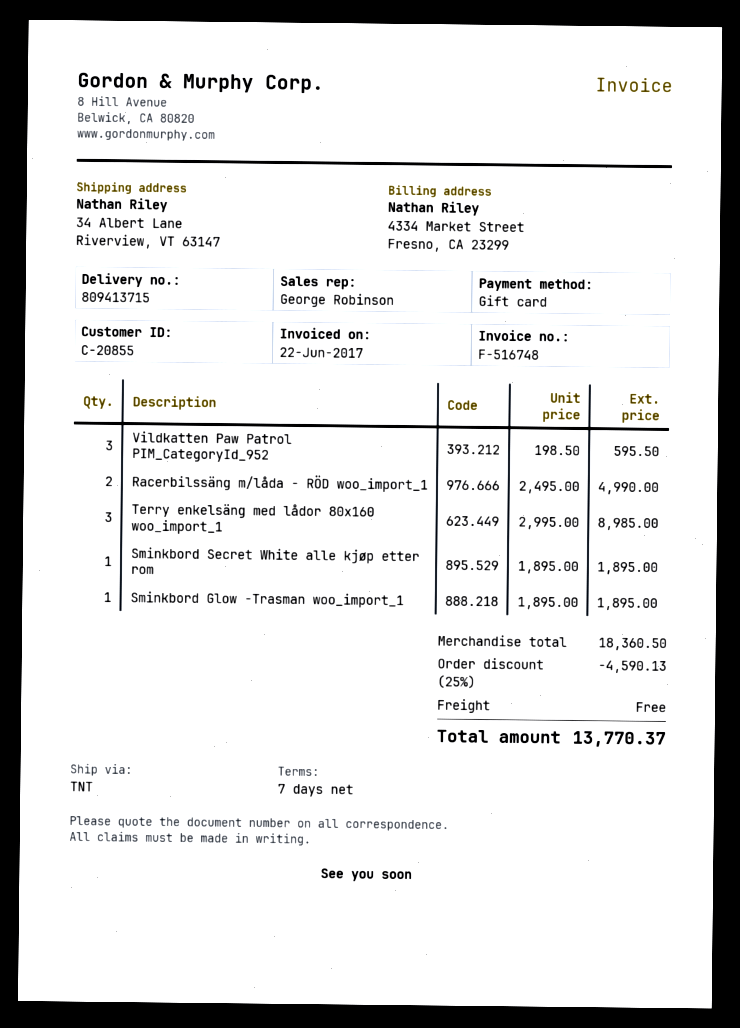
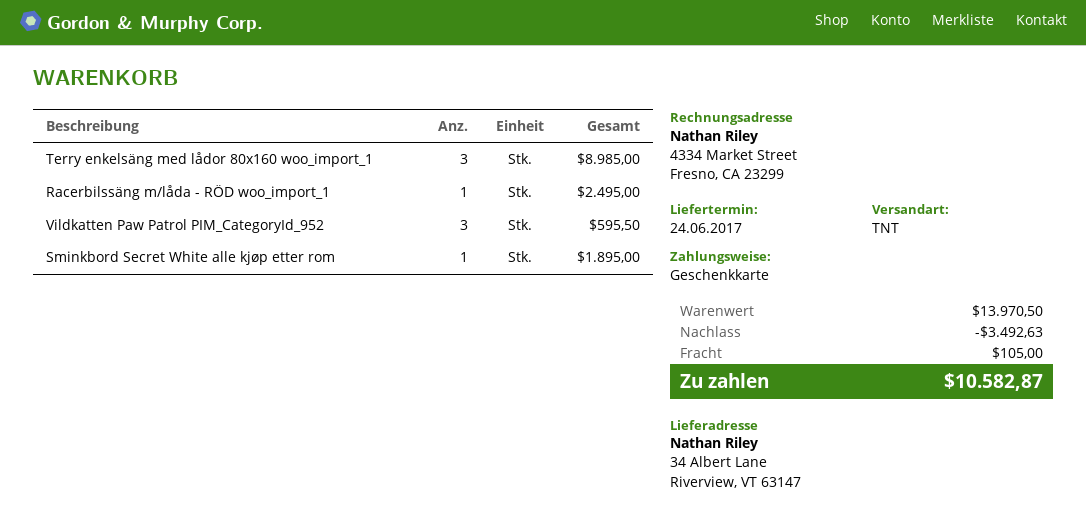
Racerbilssäng m/låda - RÖD woo_import_1: 2 for 4990.00 -> 1 for 2495.00
Sminkbord Glow -Trasman woo_import_1: 1 for 1895.00 -> none
subtotal: 18360.50 -> 13970.50
discount: 4590.13 -> 3492.63
shipping: 0.00 -> 105.00
total: 13770.37 -> 10582.87

